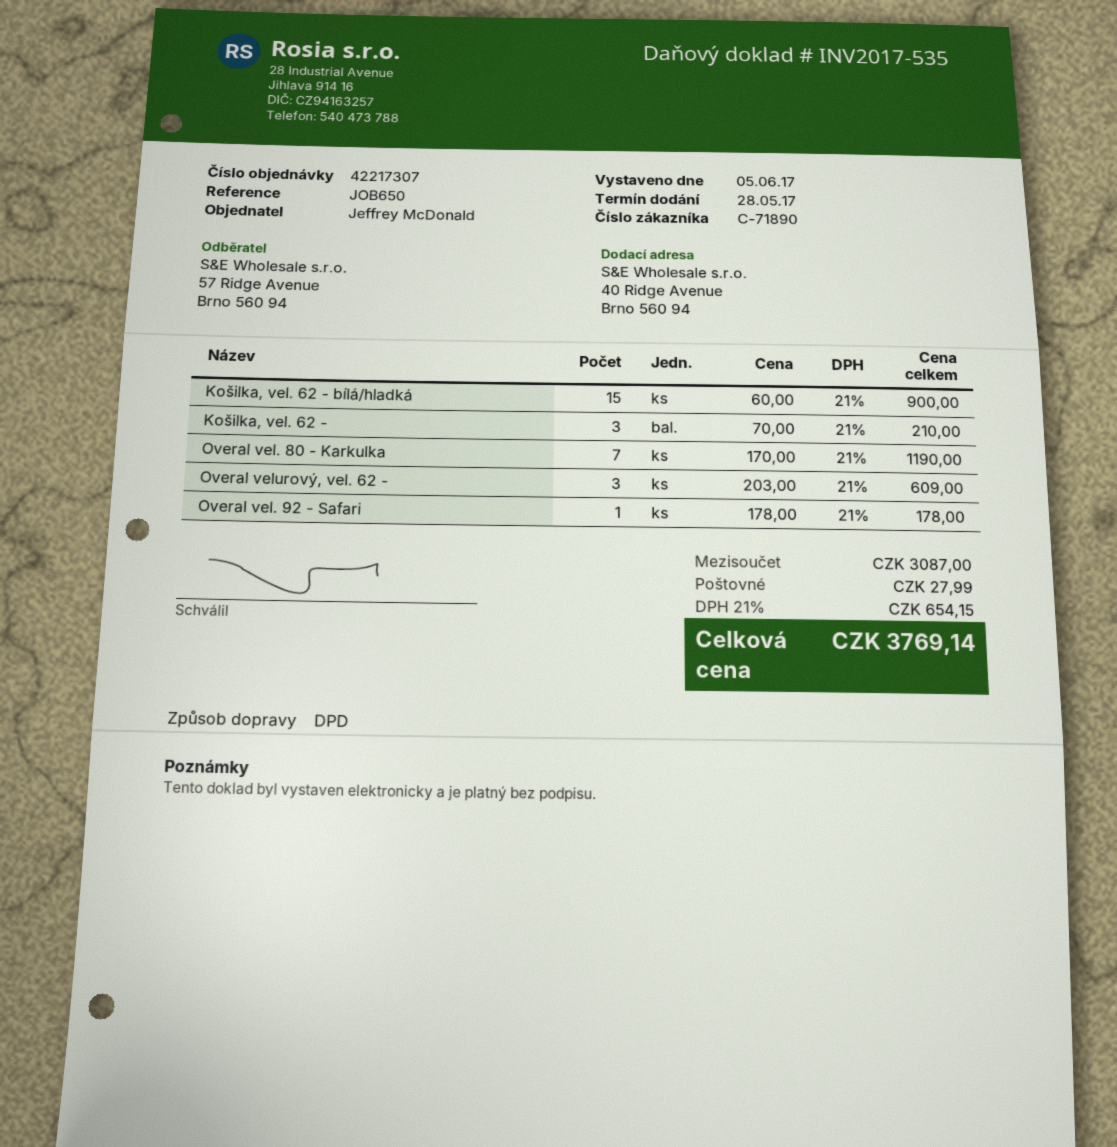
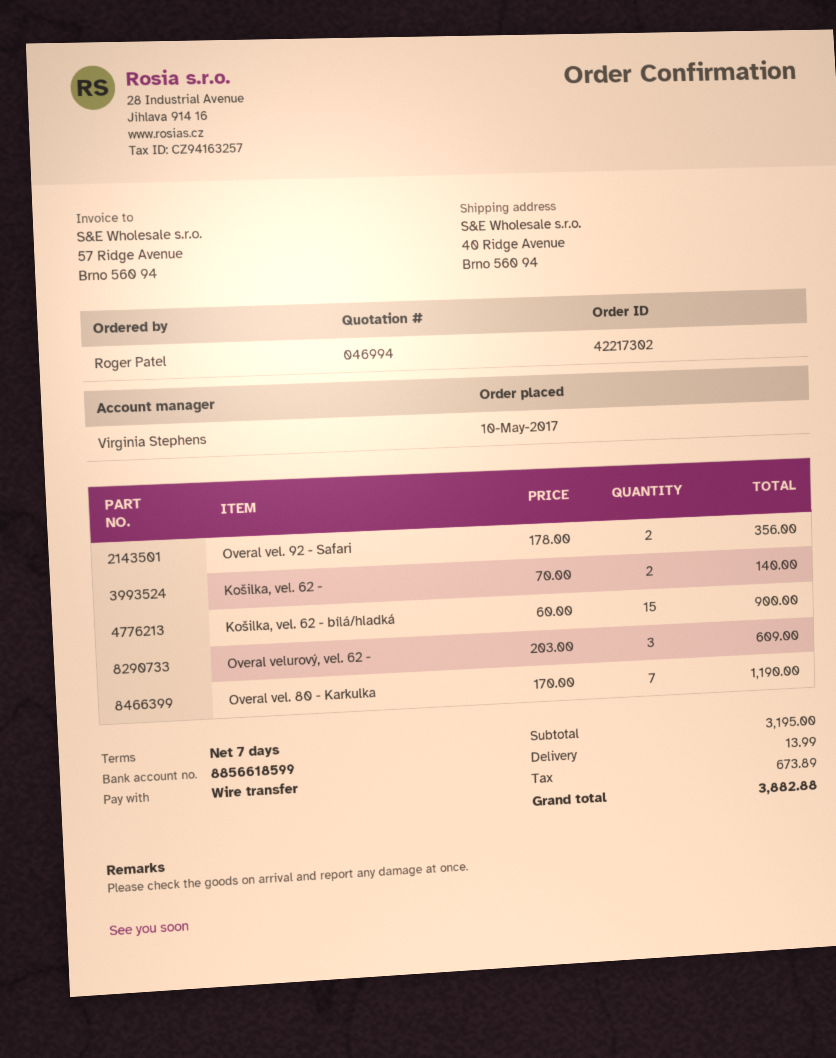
order number: 42217307 -> 42217302
ordered by: Jeffrey McDonald -> Roger Patel
Košilka, vel. 62 -: 3 x 70.00 = 210.00 -> 2 x 70.00 = 140.00
Overal vel. 92 - Safari: 1 x 178.00 = 178.00 -> 2 x 178.00 = 356.00
subtotal: 3087.00 -> 3195.00
shipping: 27.99 -> 13.99
tax: 654.15 -> 673.89
total: 3769.14 -> 3882.88

